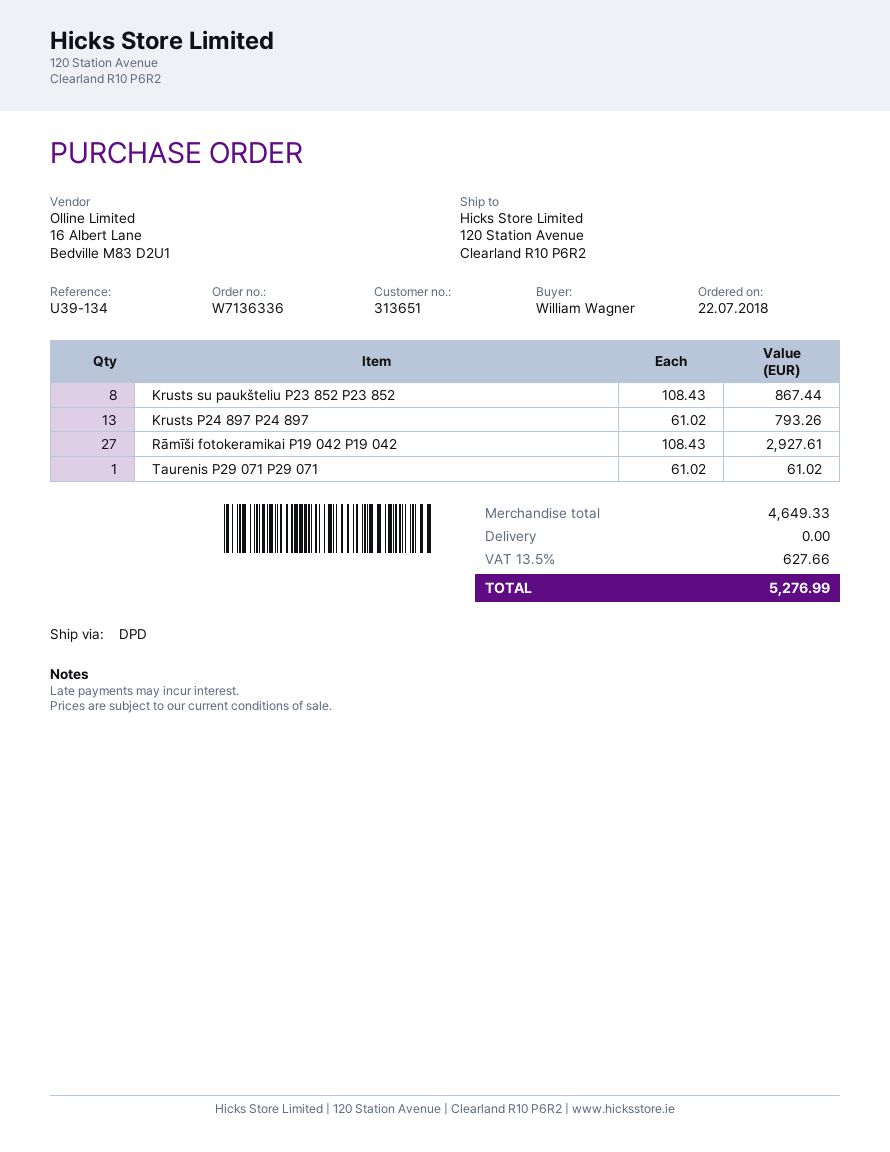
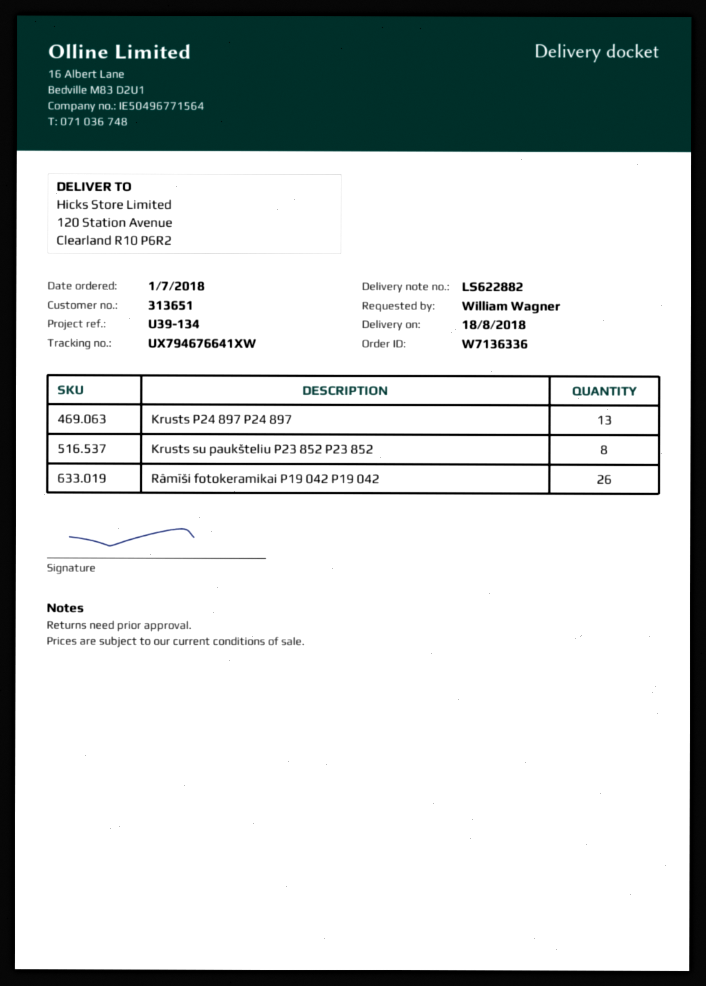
order date: 2018-07-22 -> 2018-07-01
Rāmīši fotokeramikai P19 042 P19 042: 27 -> 26
Taurenis P29 071 P29 071: 1 -> none

